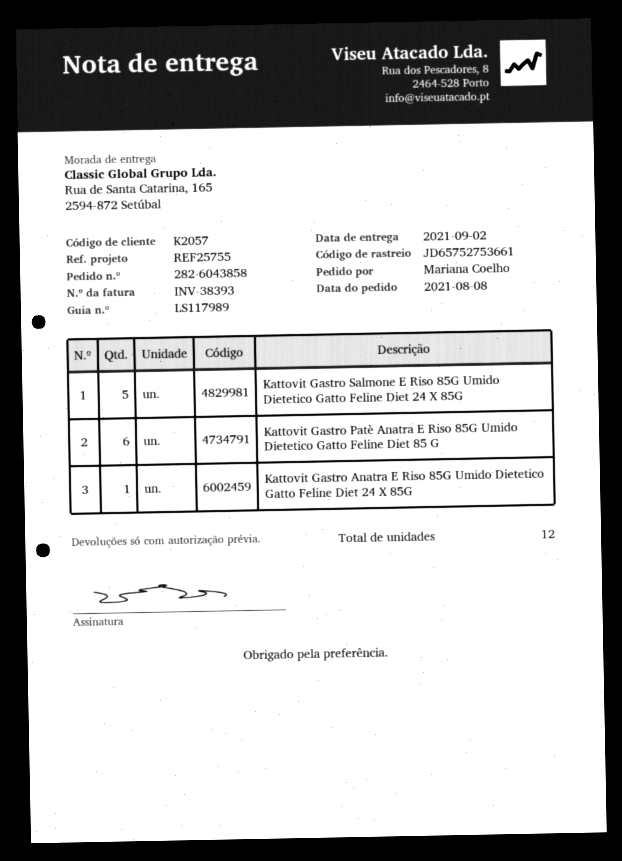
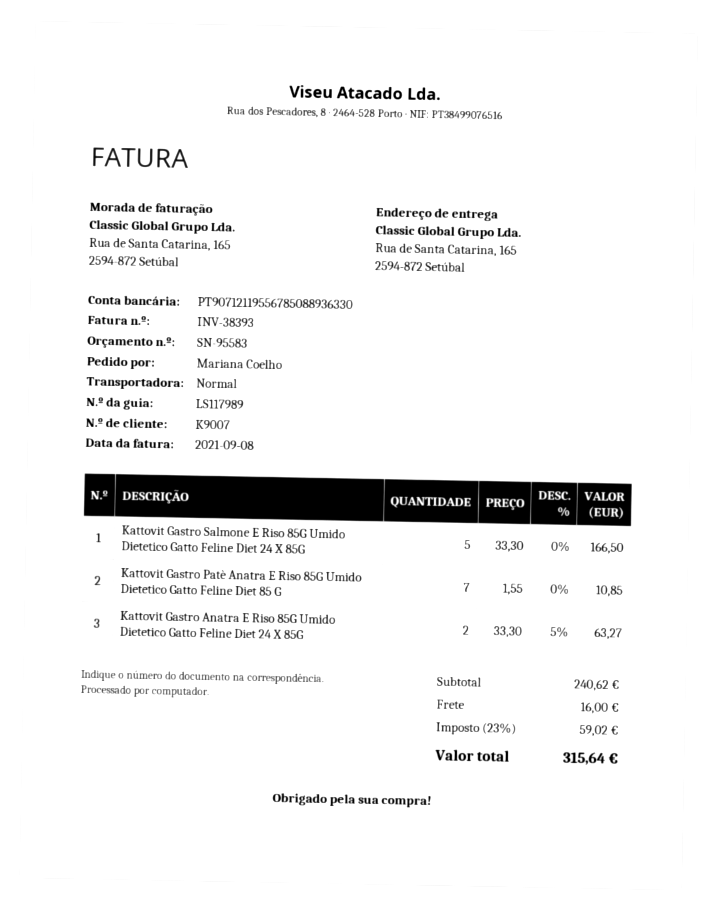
customer number: K2057 -> K9007
Kattovit Gastro Patè Anatra E Riso 85G Umido Dietetico Gatto Feline Diet 85 G: 6 -> 7
Kattovit Gastro Anatra E Riso 85G Umido Dietetico Gatto Feline Diet 24 X 85G: 1 -> 2

